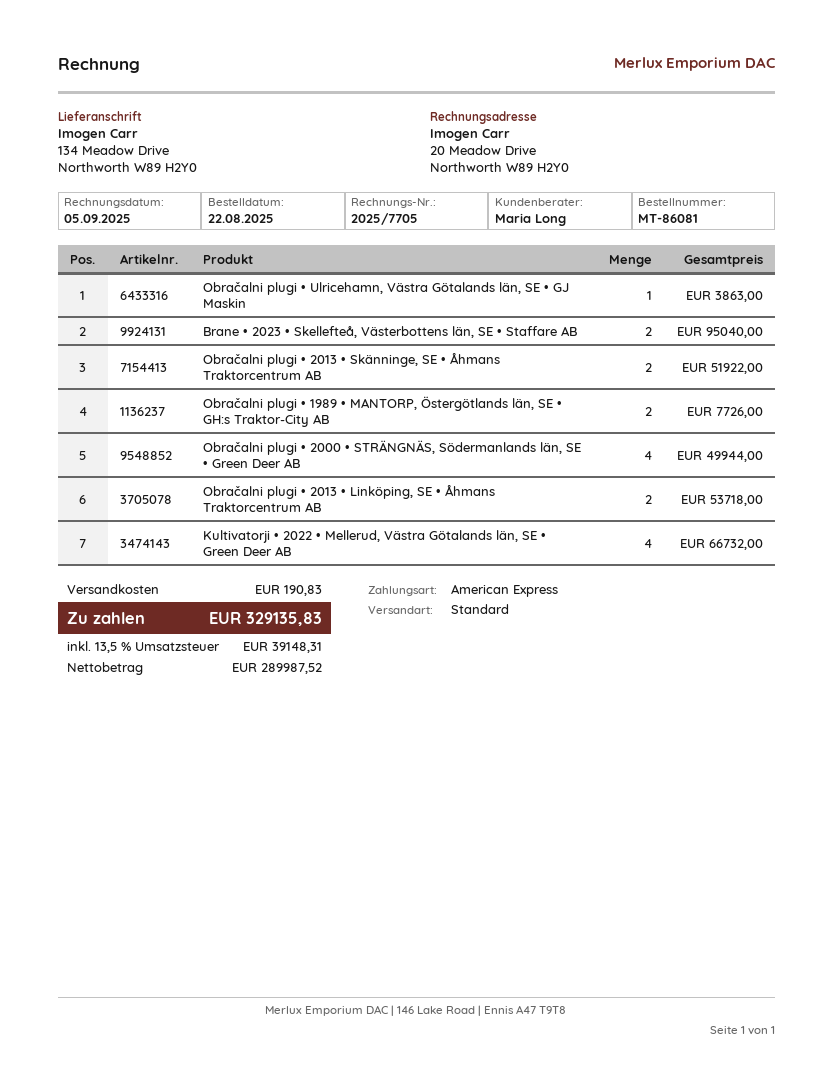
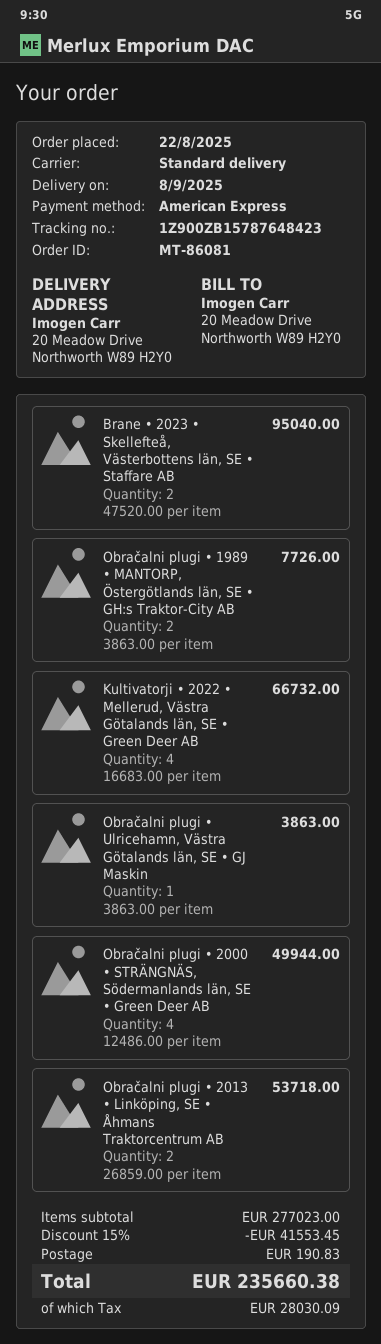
ship to: 134 Meadow Drive, Northworth W89 H2Y0 -> 20 Meadow Drive, Northworth W89 H2Y0
Obračalni plugi • 2013 • Skänninge, SE • Åhmans Traktorcentrum AB: 2 for 51922.00 -> none
discount: none -> 15% = 41553.45
tax: 39148.31 -> 28030.09
total: 329135.83 -> 235660.38

